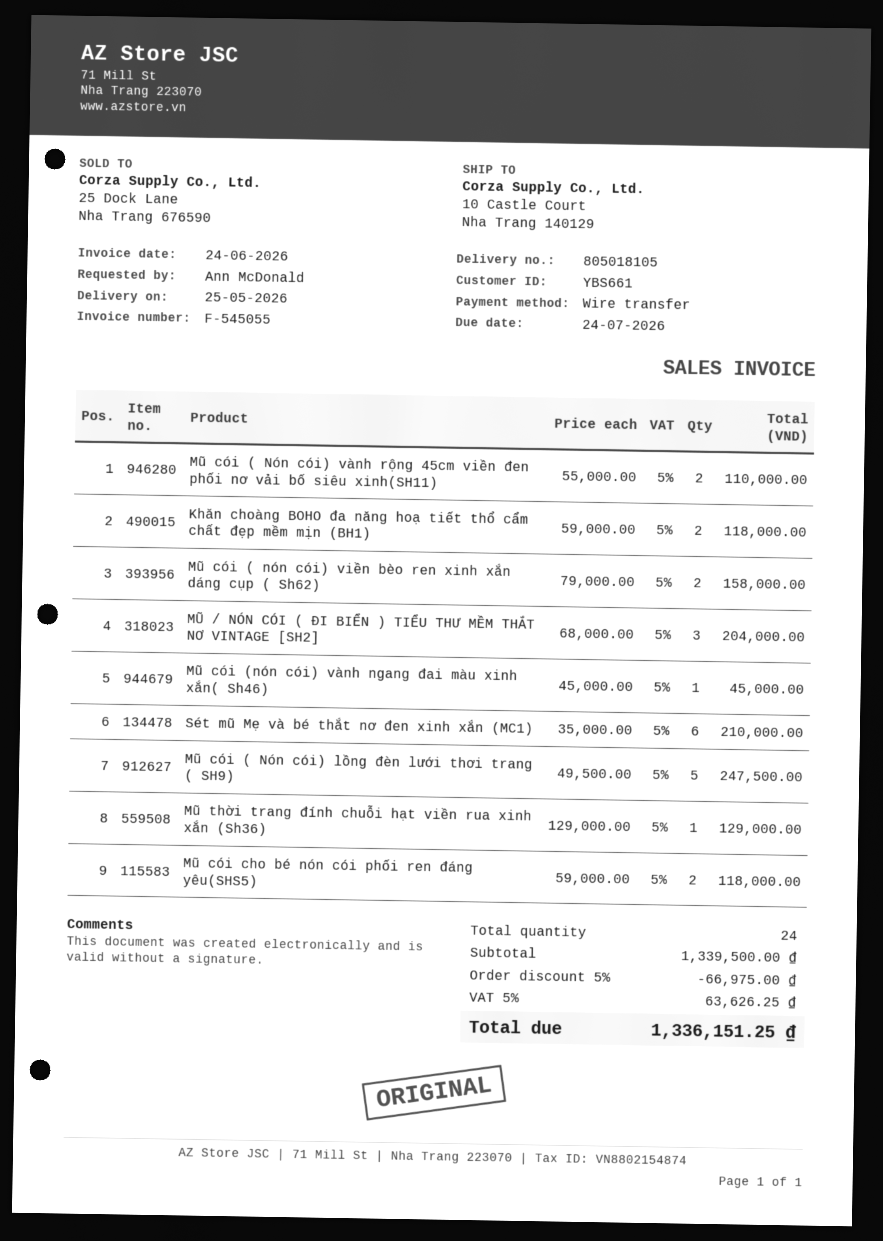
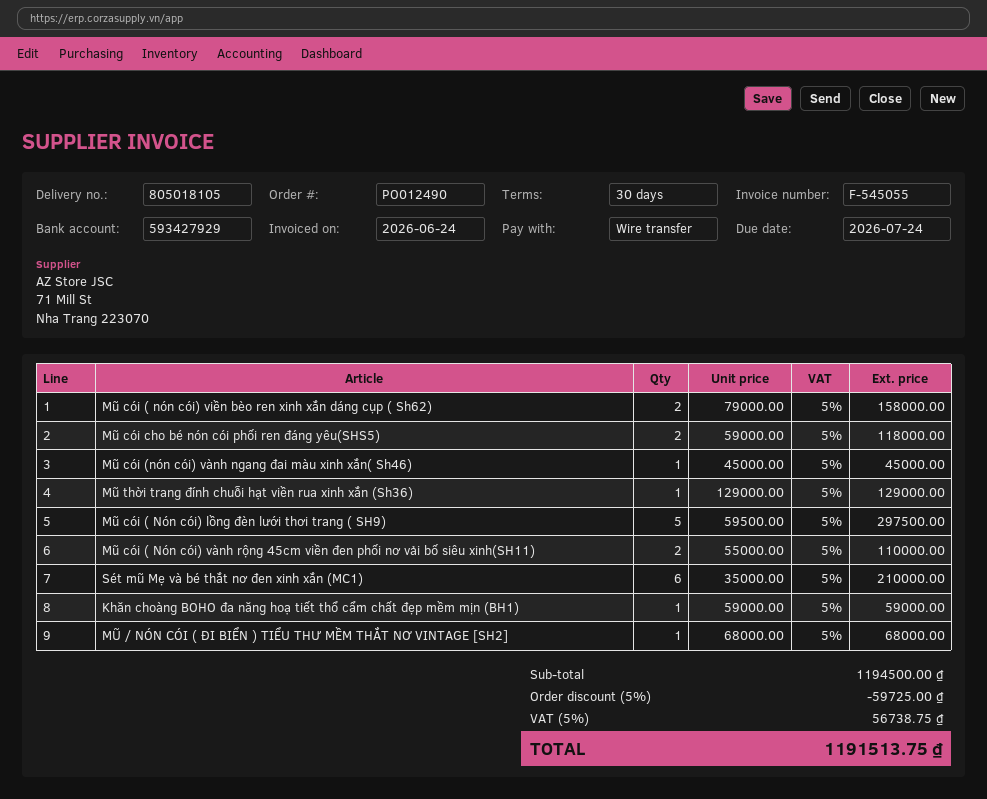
Khăn choàng BOHO đa năng hoạ tiết thổ cẩm chất đẹp mềm mịn (BH1): 2 x 59000.00 = 118000.00 -> 1 x 59000.00 = 59000.00
MŨ / NÓN CÓI ( ĐI BIỂN ) TIỂU THƯ MỀM THẮT NƠ VINTAGE [SH2]: 3 x 68000.00 = 204000.00 -> 1 x 68000.00 = 68000.00
Mũ cói ( Nón cói) lồng đèn lưới thơi trang ( SH9): 5 x 49500.00 = 247500.00 -> 5 x 59500.00 = 297500.00
subtotal: 1339500.00 -> 1194500.00
discount: 5% = 66975.00 -> 5% = 59725.00
tax: 5% = 63626.25 -> 5% = 56738.75
total: 1336151.25 -> 1191513.75

